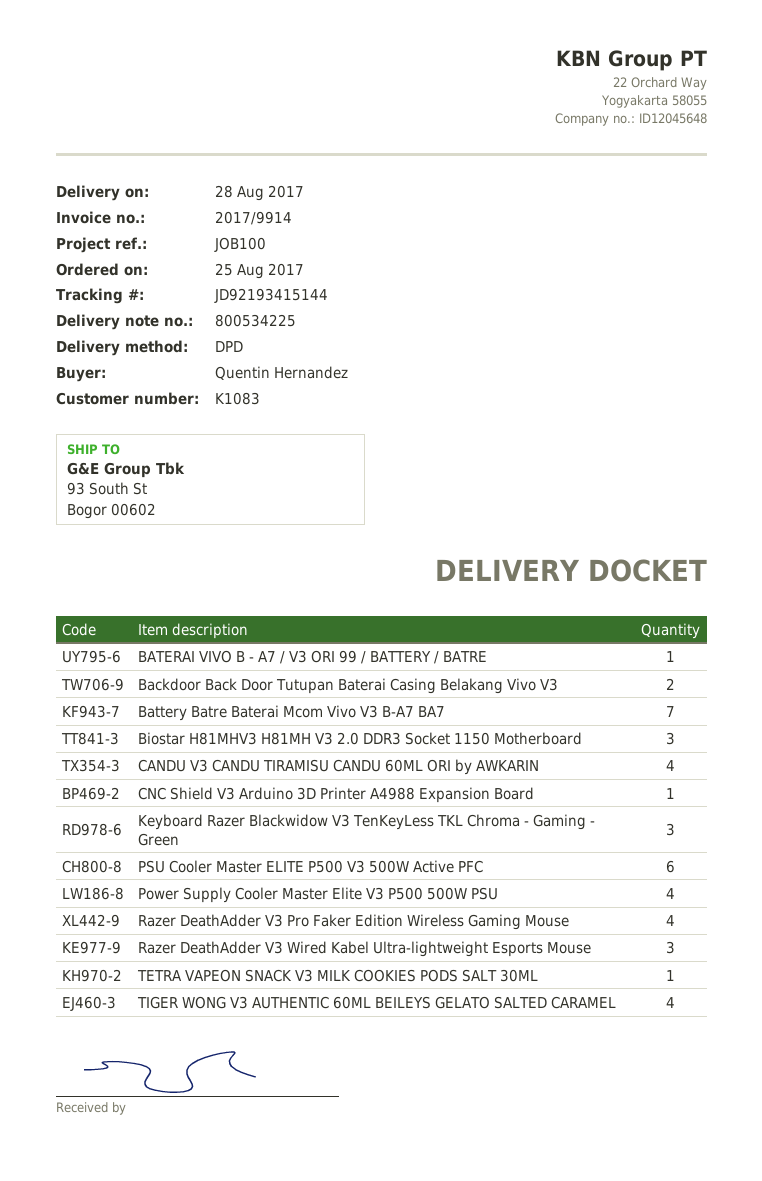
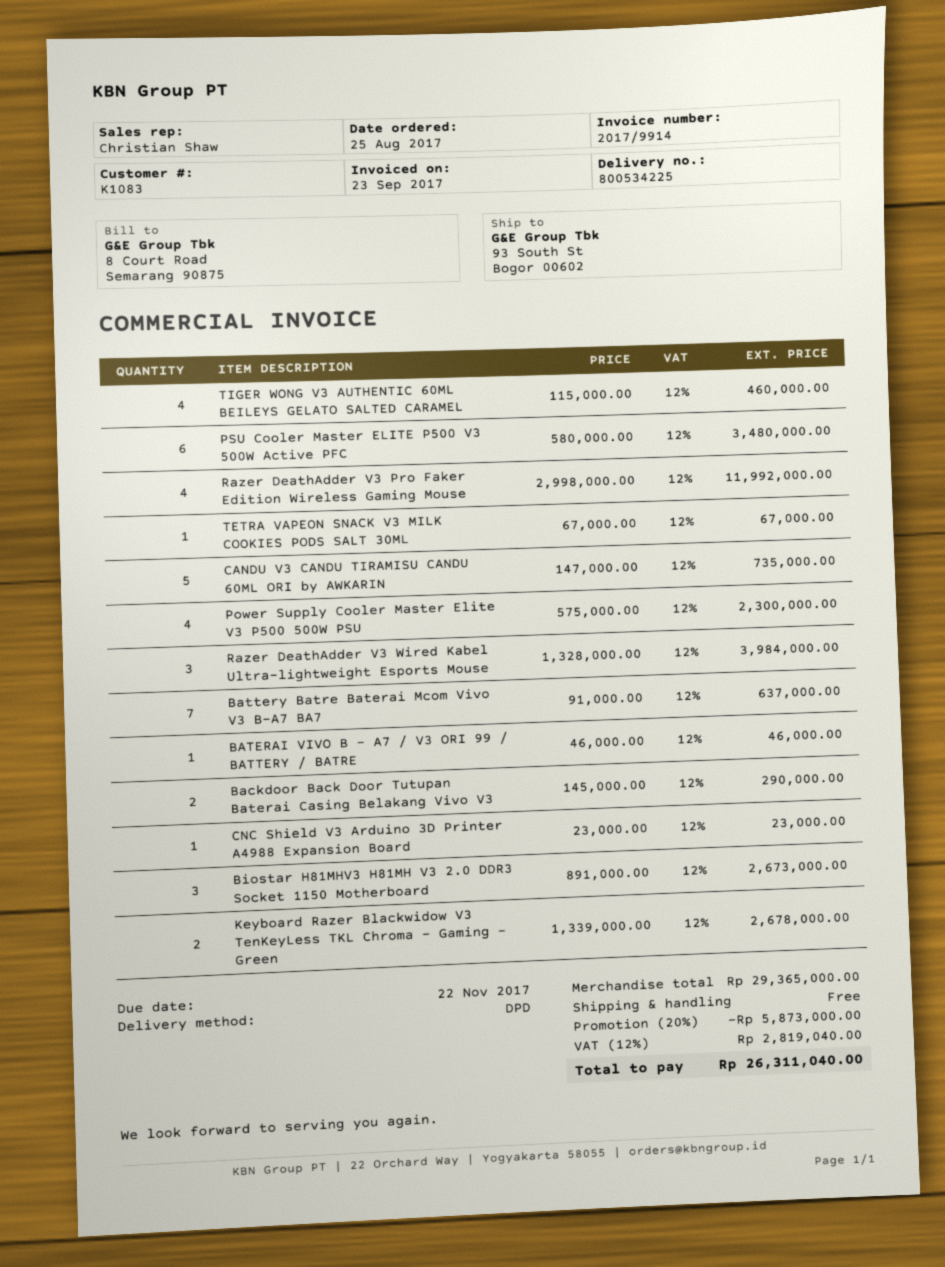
CANDU V3 CANDU TIRAMISU CANDU 60ML ORI by AWKARIN: 4 -> 5
Keyboard Razer Blackwidow V3 TenKeyLess TKL Chroma - Gaming - Green: 3 -> 2

